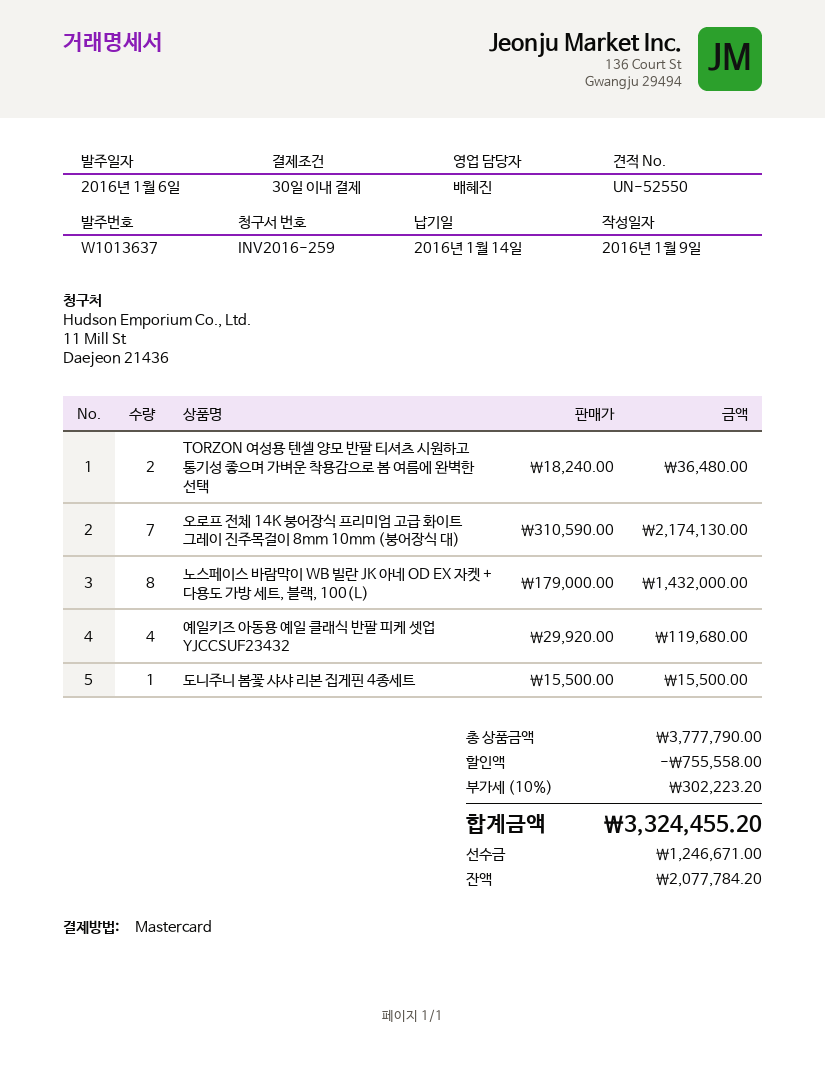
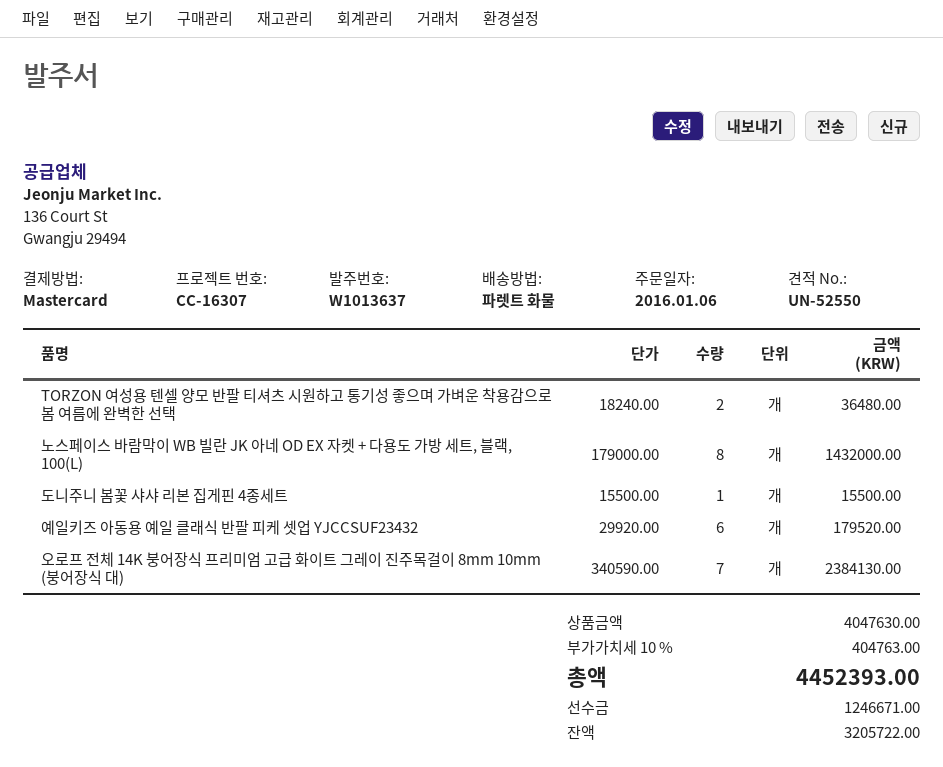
오로프 전체 14K 붕어장식 프리미엄 고급 화이트 그레이 진주목걸이 8mm 10mm (붕어장식 대): 7 x 310590.00 = 2174130.00 -> 7 x 340590.00 = 2384130.00
예일키즈 아동용 예일 클래식 반팔 피케 셋업 YJCCSUF23432: 4 x 29920.00 = 119680.00 -> 6 x 29920.00 = 179520.00
subtotal: 3777790.00 -> 4047630.00
discount: 755558.00 -> none
tax: 10% = 302223.20 -> 10% = 404763.00
total: 3324455.20 -> 4452393.00
balance: 2077784.20 -> 3205722.00

